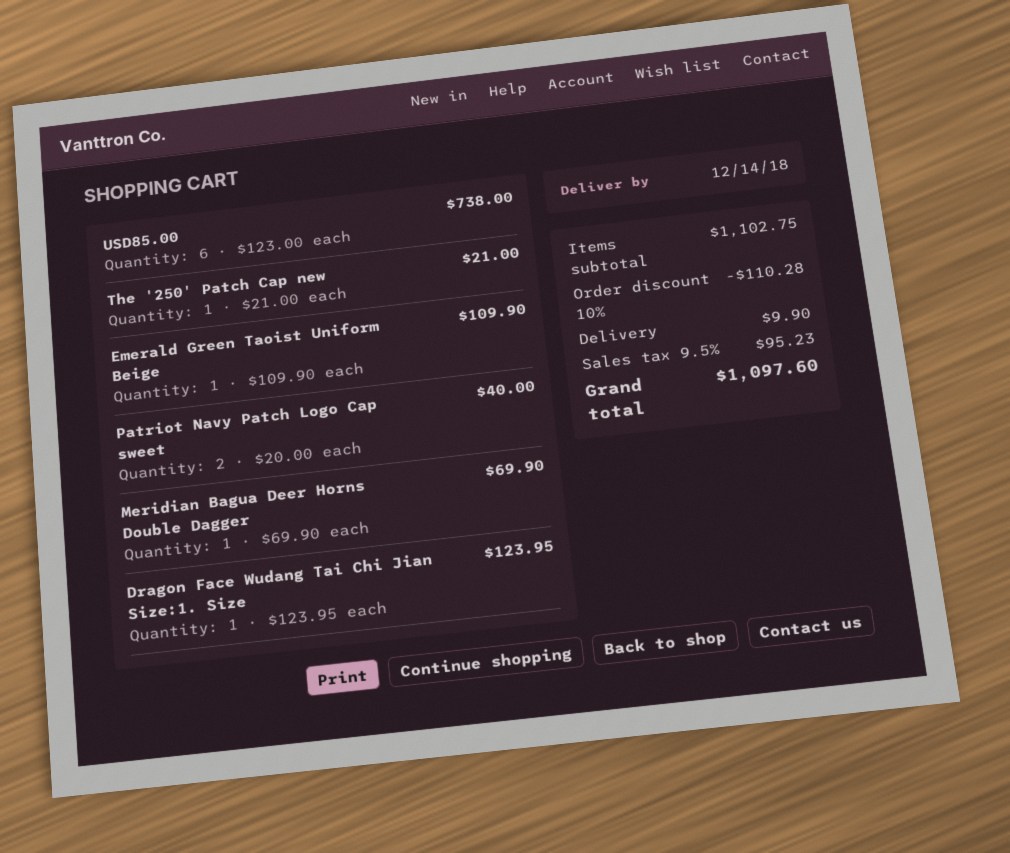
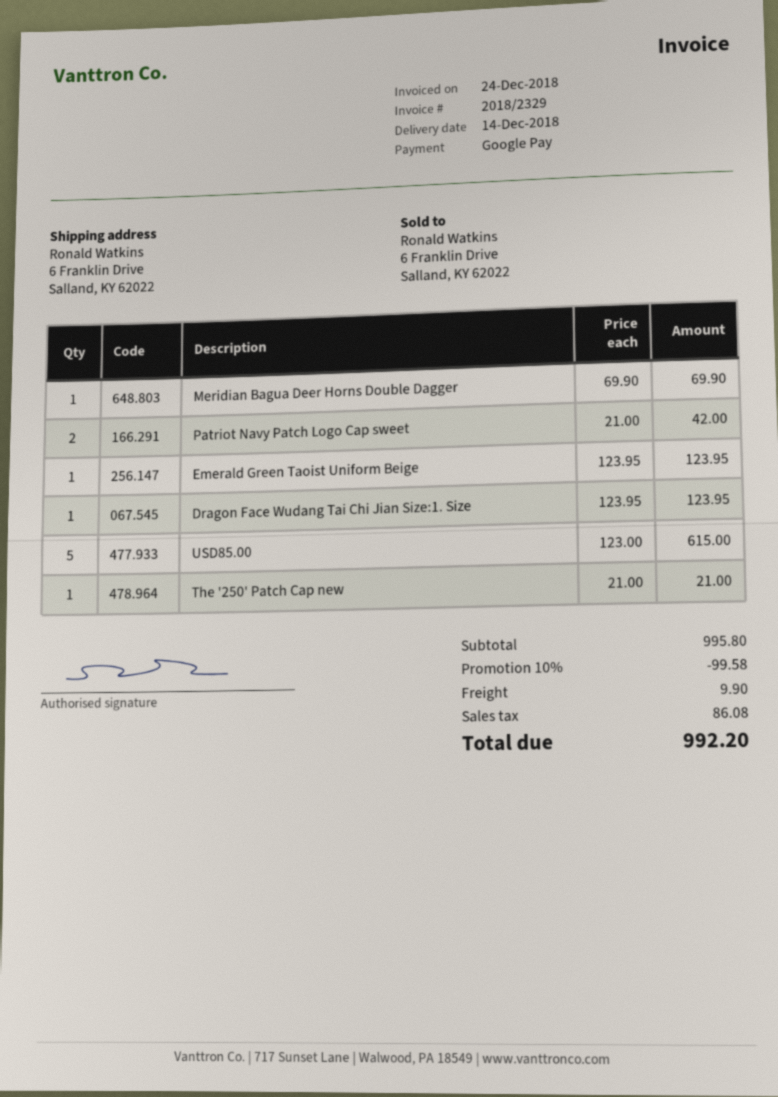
USD85.00: 6 x 123.00 = 738.00 -> 5 x 123.00 = 615.00
Emerald Green Taoist Uniform Beige: 1 x 109.90 = 109.90 -> 1 x 123.95 = 123.95
Patriot Navy Patch Logo Cap sweet: 2 x 20.00 = 40.00 -> 2 x 21.00 = 42.00
subtotal: 1102.75 -> 995.80
discount: 10% = 110.28 -> 10% = 99.58
tax: 95.23 -> 86.08
total: 1097.60 -> 992.20

